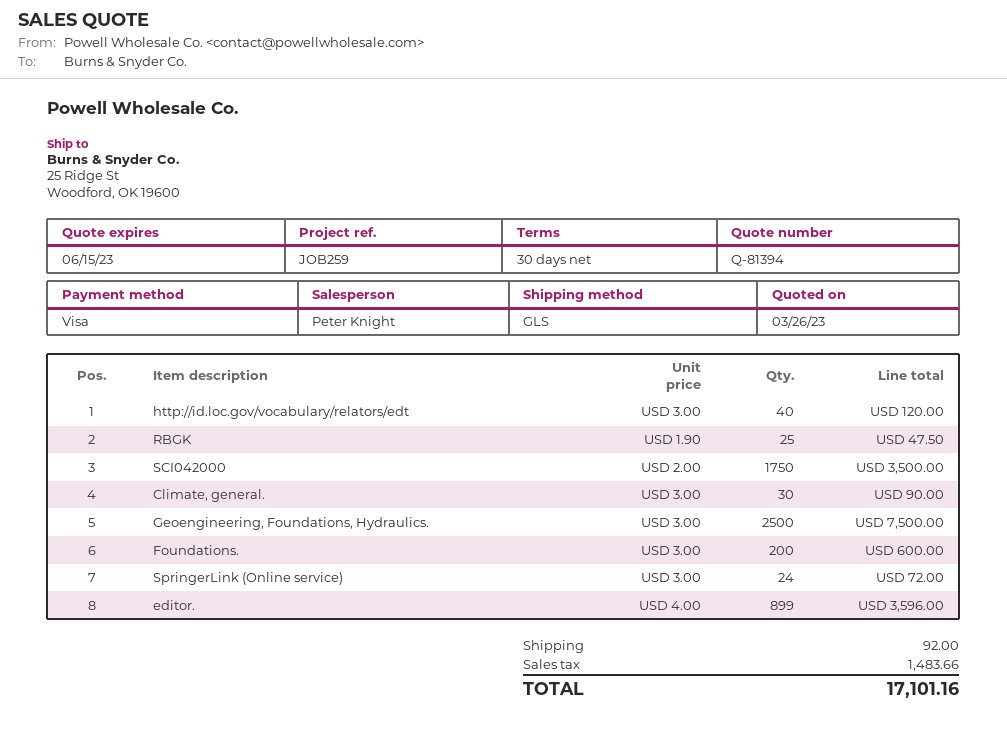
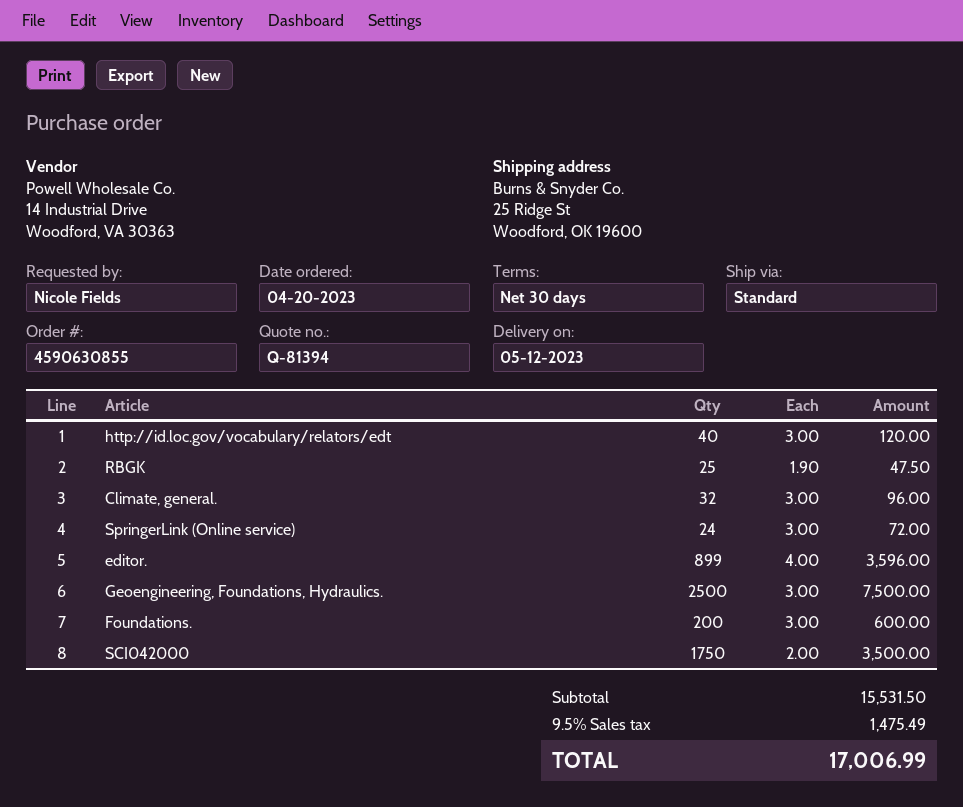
shipping method: GLS -> standard
Climate, general.: 30 x 3.00 = 90.00 -> 32 x 3.00 = 96.00
shipping: 92.00 -> none
tax: 1483.66 -> 1475.49
total: 17101.16 -> 17006.99

